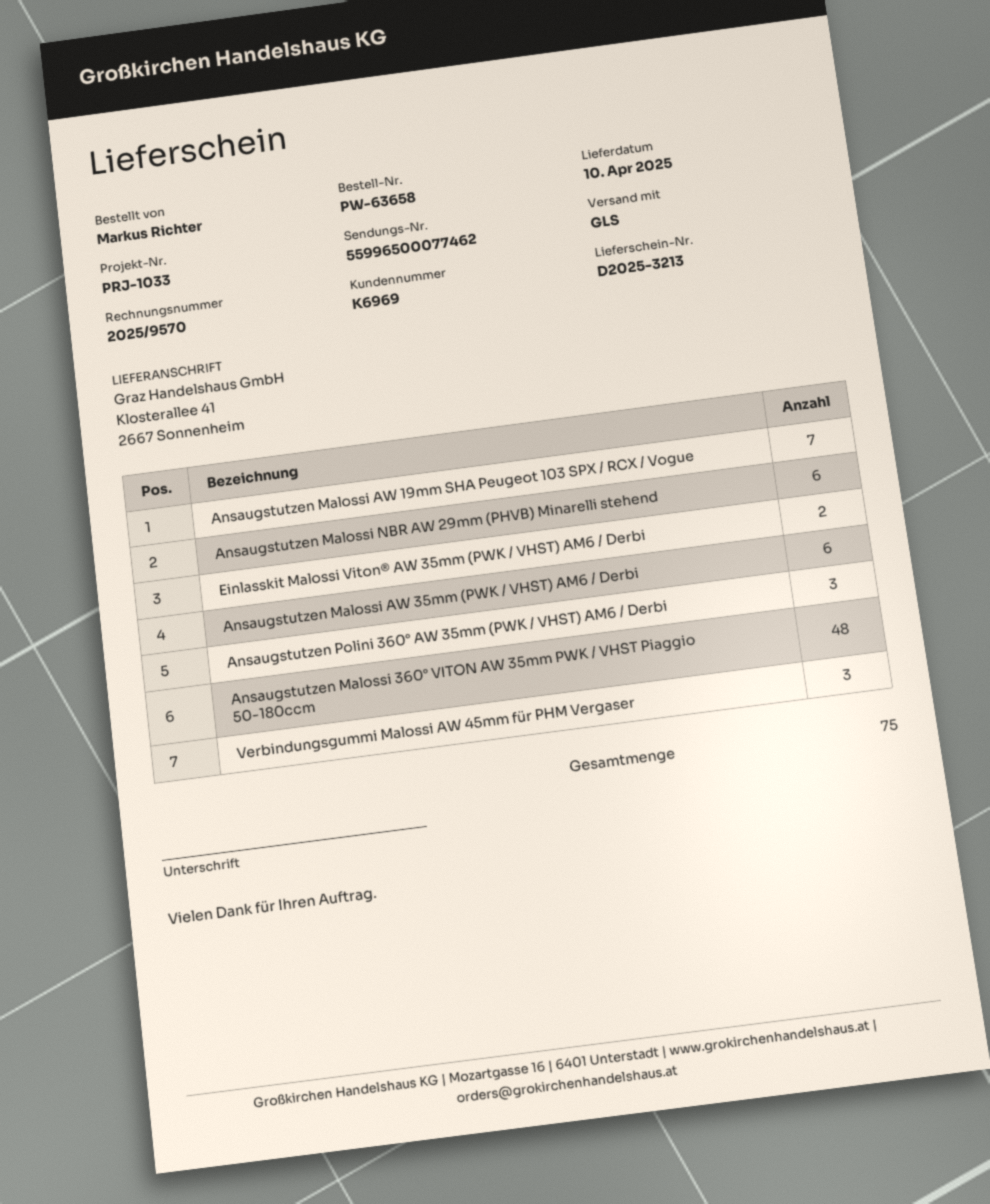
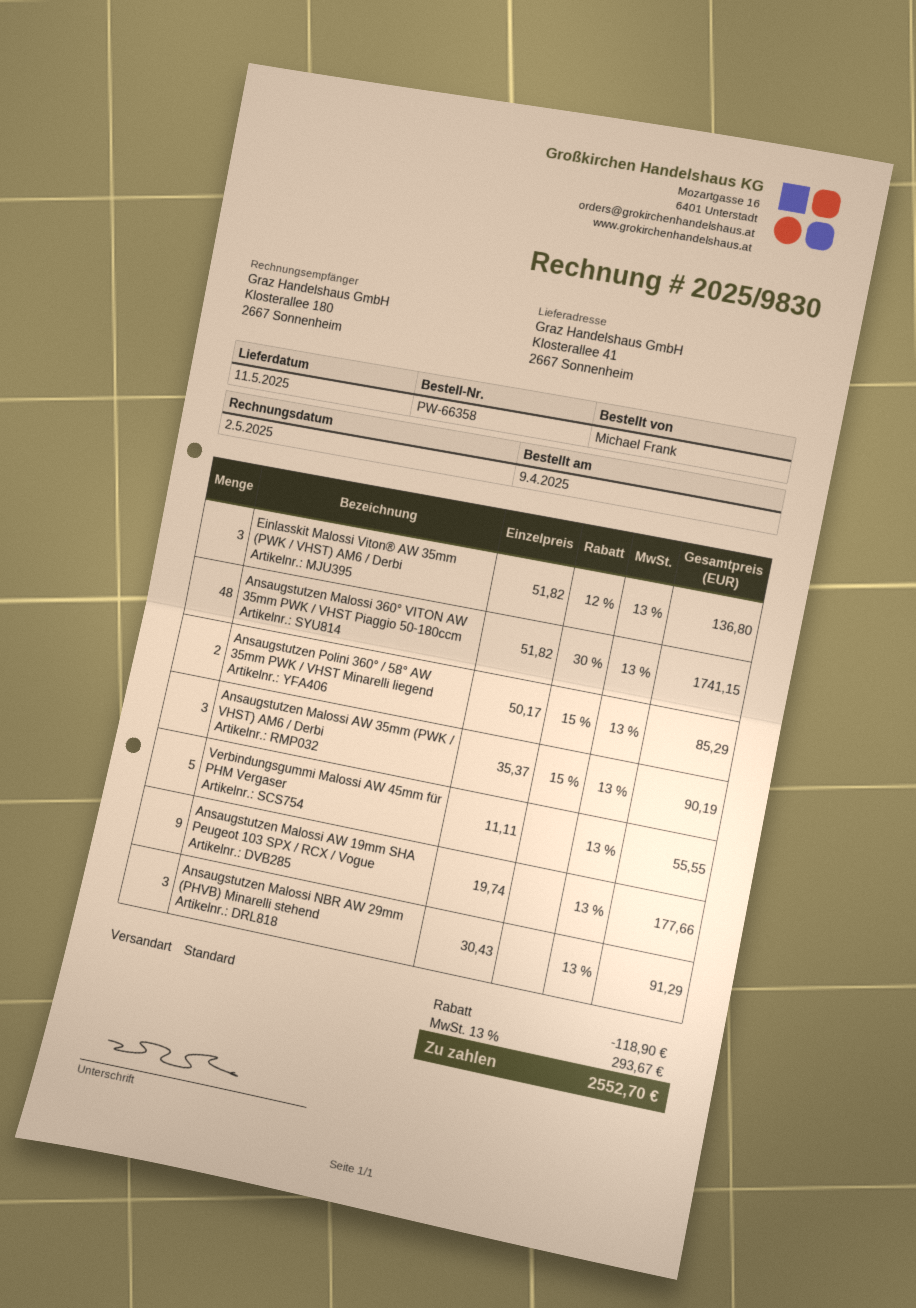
order number: PW-63658 -> PW-66358
delivery date: 2025-04-10 -> 2025-05-11
invoice number: 2025/9570 -> 2025/9830
ordered by: Markus Richter -> Michael Frank
shipping method: GLS -> standard
Ansaugstutzen Malossi AW 19mm SHA Peugeot 103 SPX / RCX / Vogue: 7 -> 9
Ansaugstutzen Malossi NBR AW 29mm (PHVB) Minarelli stehend: 6 -> 3
Einlasskit Malossi Viton® AW 35mm (PWK / VHST) AM6 / Derbi: 2 -> 3
Ansaugstutzen Malossi AW 35mm (PWK / VHST) AM6 / Derbi: 6 -> 3
Ansaugstutzen Polini 360° AW 35mm (PWK / VHST) AM6 / Derbi: 3 -> none
Verbindungsgummi Malossi AW 45mm für PHM Vergaser: 3 -> 5
Ansaugstutzen Polini 360° / 58° AW 35mm PWK / VHST Minarelli liegend: none -> 2

